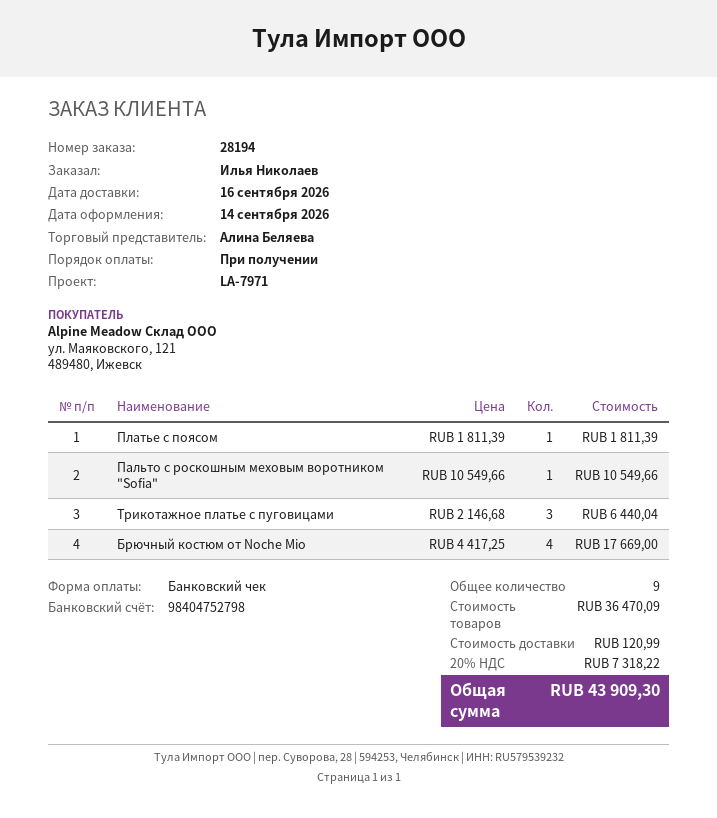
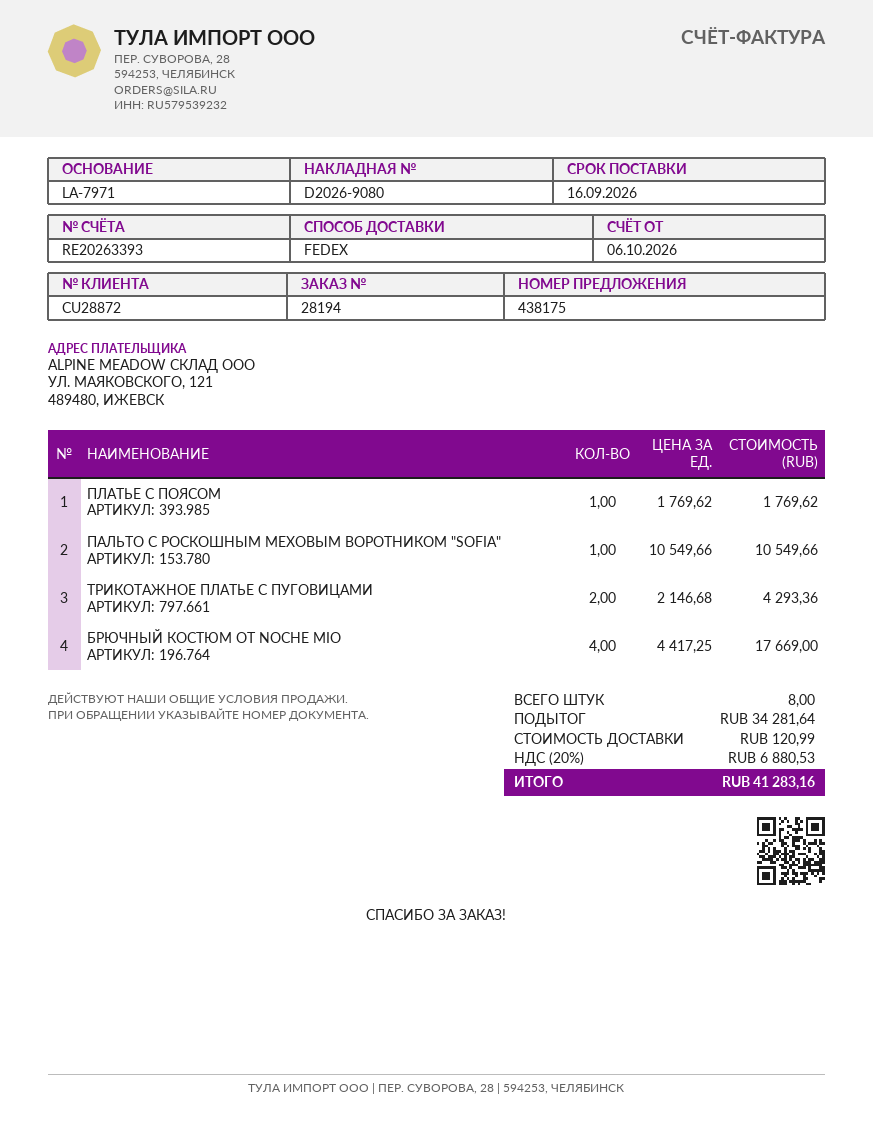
Платье с поясом: 1 x 1811.39 = 1811.39 -> 1 x 1769.62 = 1769.62
Трикотажное платье с пуговицами: 3 x 2146.68 = 6440.04 -> 2 x 2146.68 = 4293.36
total quantity: 9 -> 8
subtotal: 36470.09 -> 34281.64
tax: 20% = 7318.22 -> 20% = 6880.53
total: 43909.30 -> 41283.16

